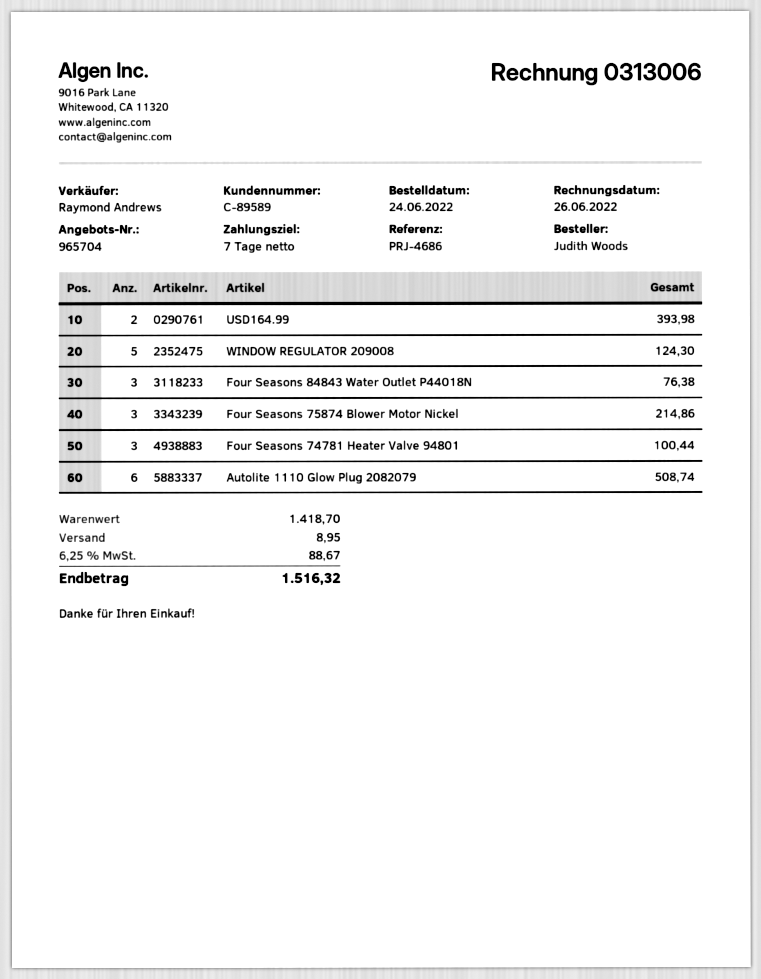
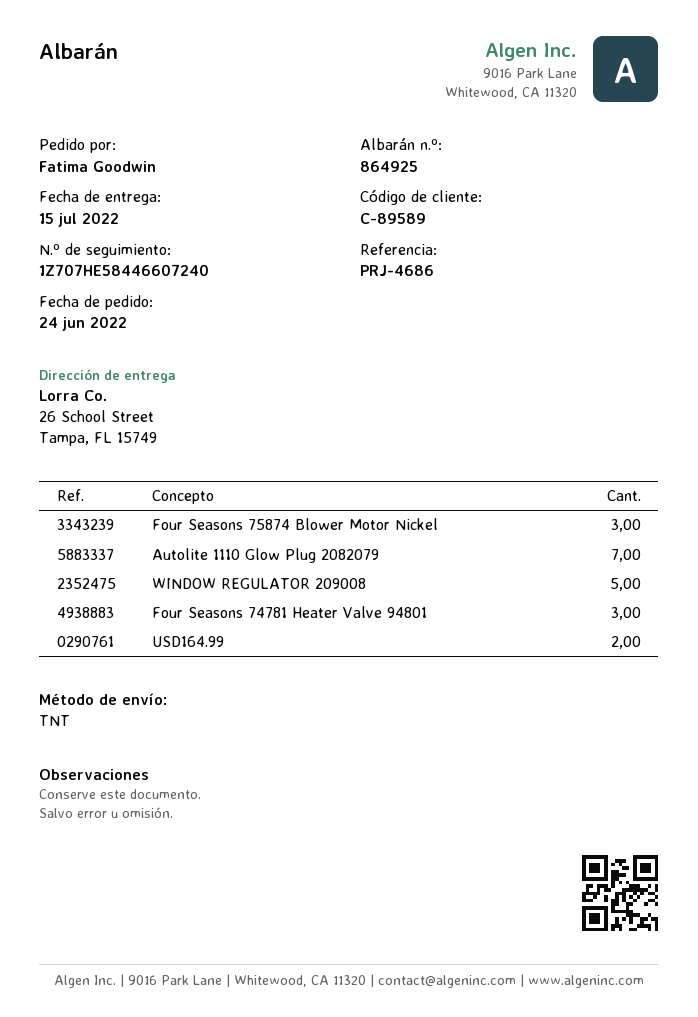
ordered by: Judith Woods -> Fatima Goodwin
Four Seasons 84843 Water Outlet P44018N: 3 -> none
Autolite 1110 Glow Plug 2082079: 6 -> 7

